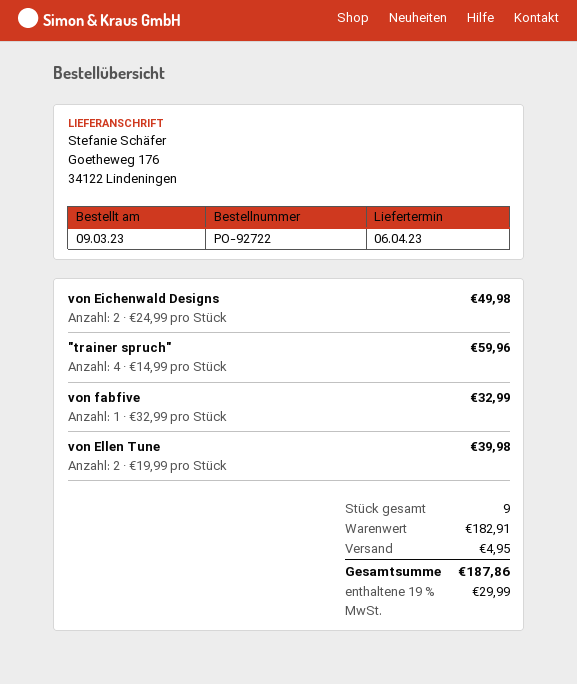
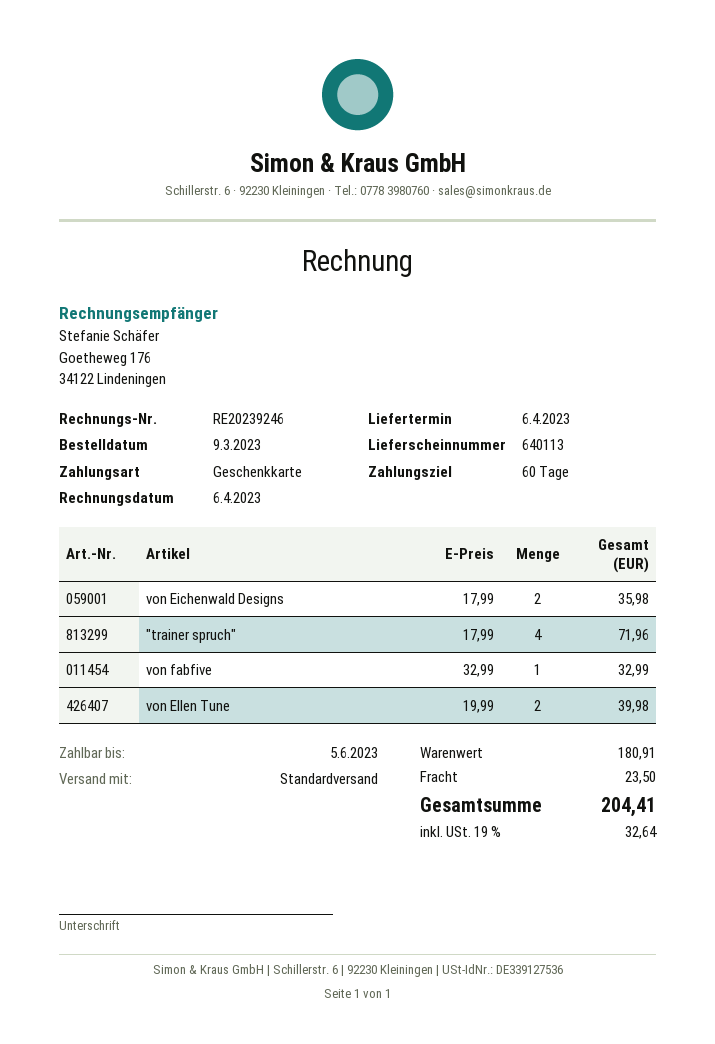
von Eichenwald Designs: 2 x 24.99 = 49.98 -> 2 x 17.99 = 35.98
"trainer spruch": 4 x 14.99 = 59.96 -> 4 x 17.99 = 71.96
subtotal: 182.91 -> 180.91
shipping: 4.95 -> 23.50
tax: 19% = 29.99 -> 19% = 32.64
total: 187.86 -> 204.41

